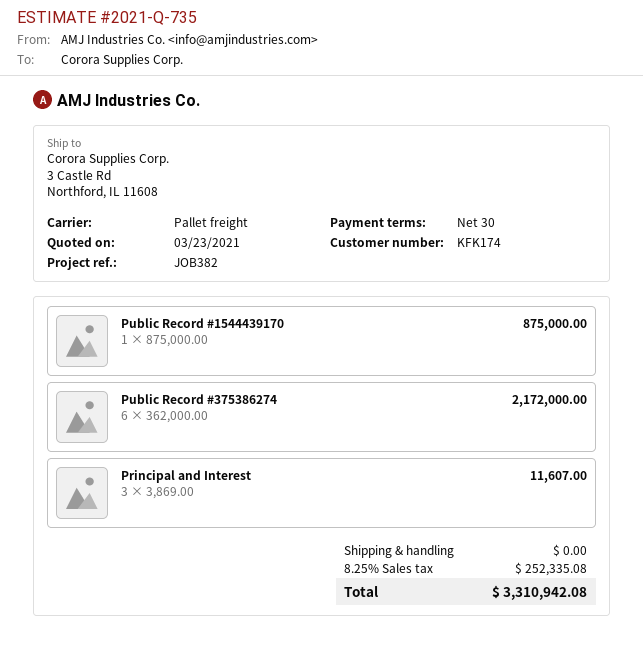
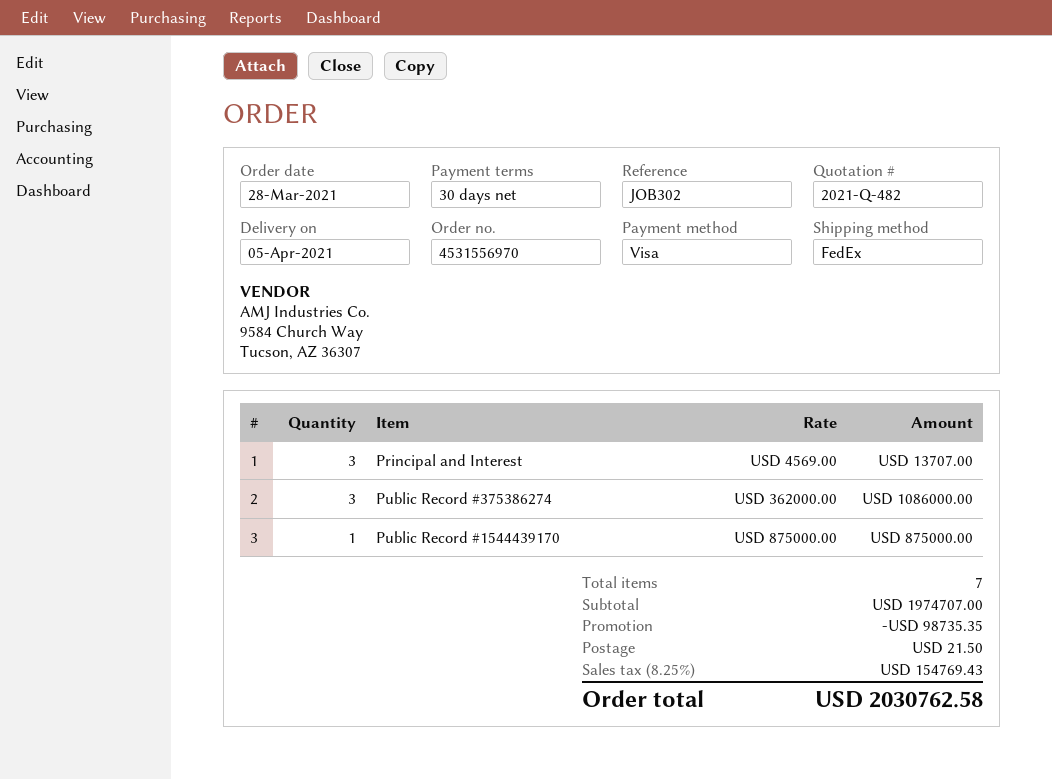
quote number: 2021-Q-735 -> 2021-Q-482
reference: JOB382 -> JOB302
shipping method: pallet freight -> FedEx
Public Record #375386274: 6 x 362000.00 = 2172000.00 -> 3 x 362000.00 = 1086000.00
Principal and Interest: 3 x 3869.00 = 11607.00 -> 3 x 4569.00 = 13707.00
discount: none -> 98735.35
shipping: 0.00 -> 21.50
tax: 8.25% = 252335.08 -> 8.25% = 154769.43
total: 3310942.08 -> 2030762.58

